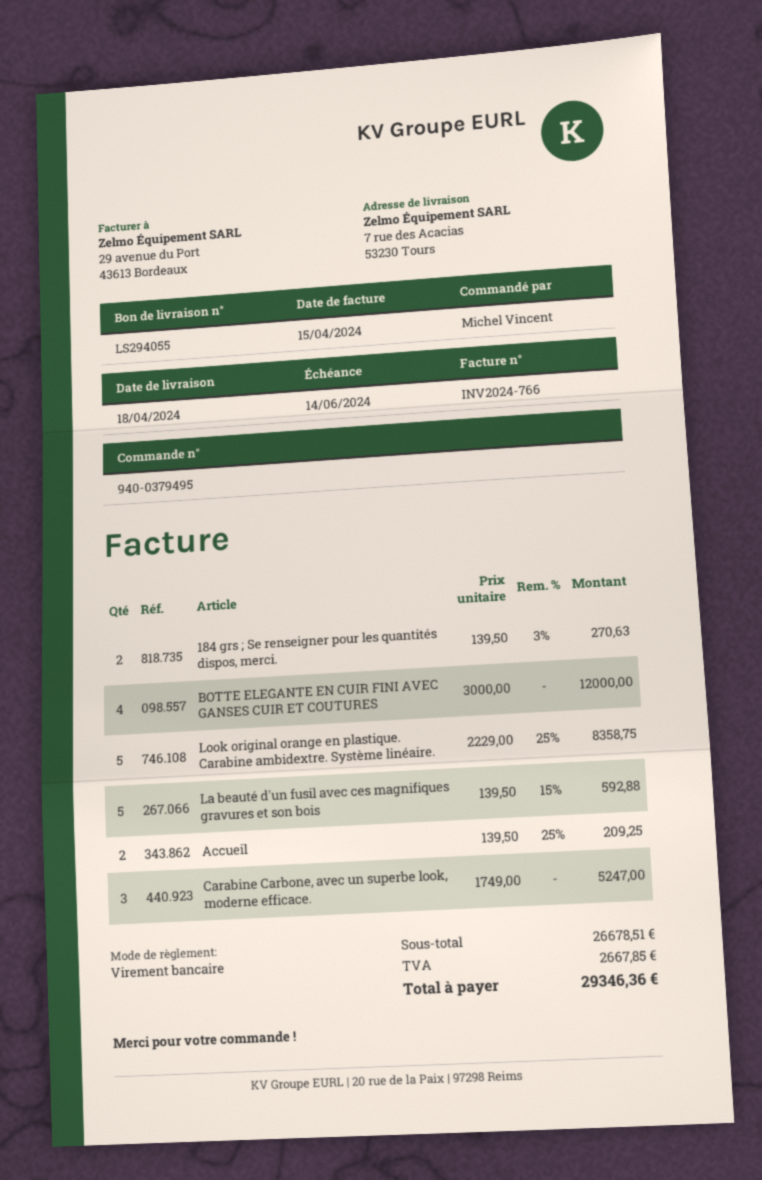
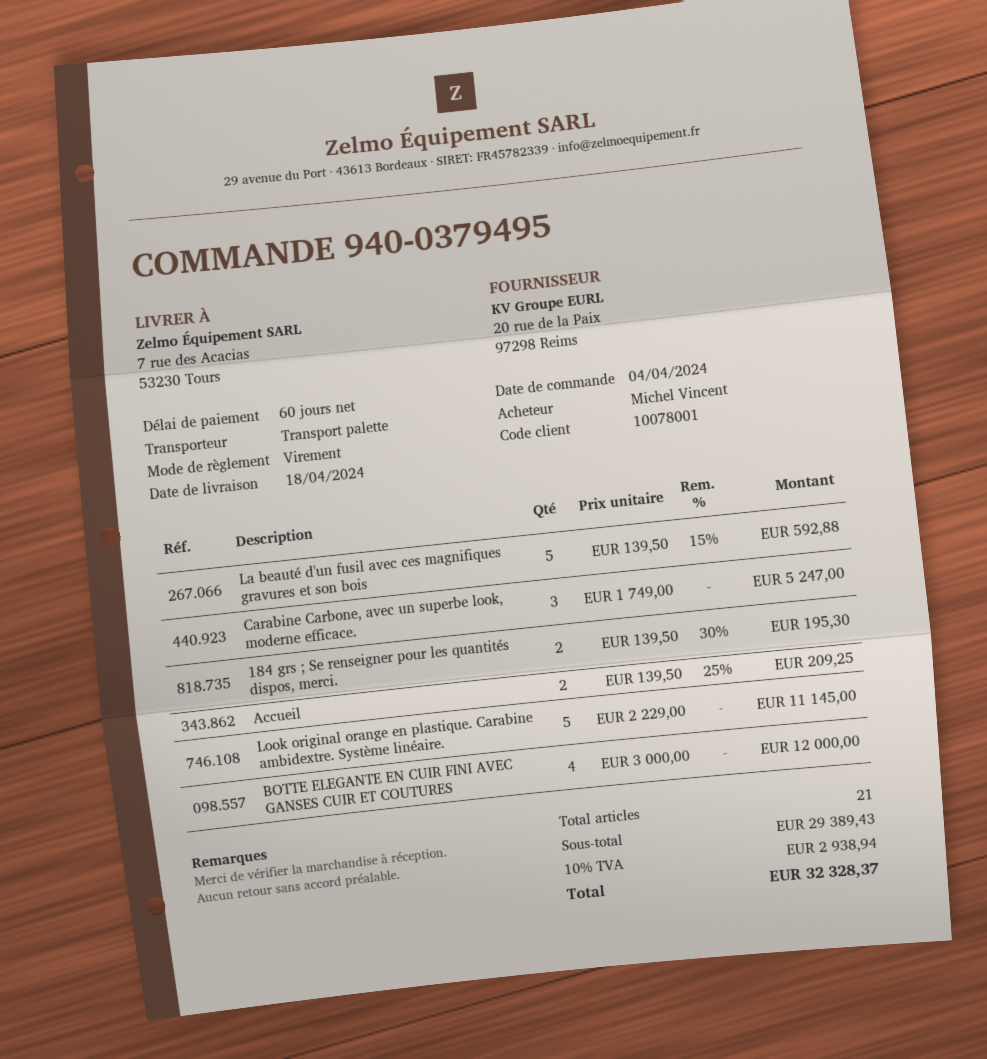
184 grs ; Se renseigner pour les quantités dispos, merci.: 2 x 139.50 - 3% = 270.63 -> 2 x 139.50 - 30% = 195.30
Look original orange en plastique. Carabine ambidextre. Système linéaire.: 5 x 2229.00 - 25% = 8358.75 -> 5 x 2229.00 = 11145.00
subtotal: 26678.51 -> 29389.43
tax: 2667.85 -> 2938.94
total: 29346.36 -> 32328.37

